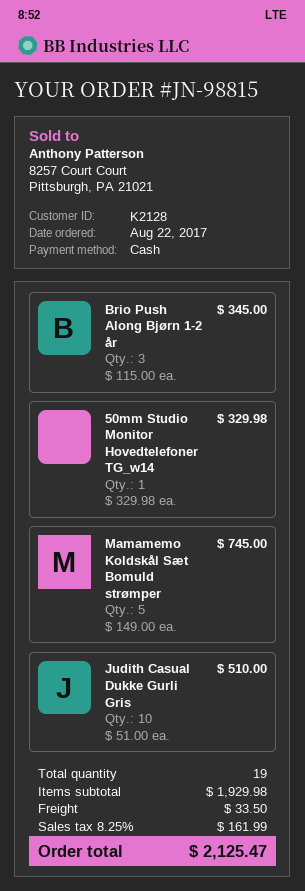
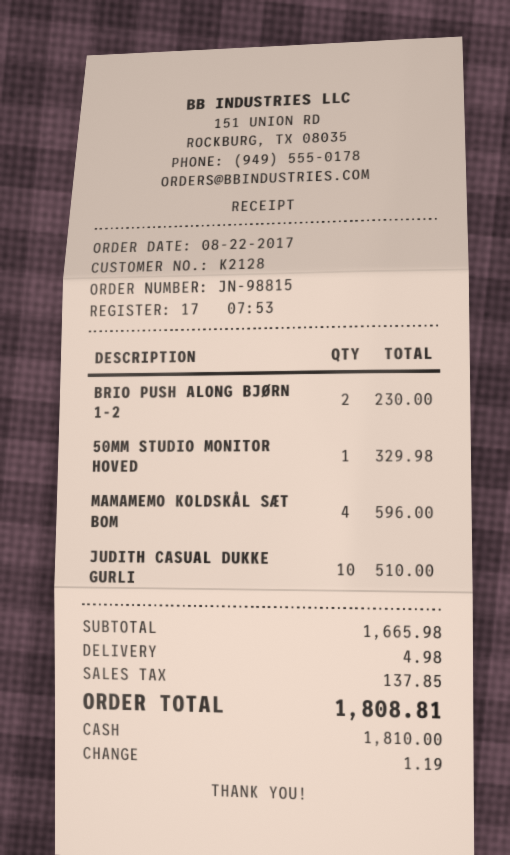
Brio Push Along Bjørn 1-2 år: 3 for 345.00 -> 2 for 230.00
Mamamemo Koldskål Sæt Bomuld strømper: 5 for 745.00 -> 4 for 596.00
subtotal: 1929.98 -> 1665.98
shipping: 33.50 -> 4.98
tax: 161.99 -> 137.85
total: 2125.47 -> 1808.81

